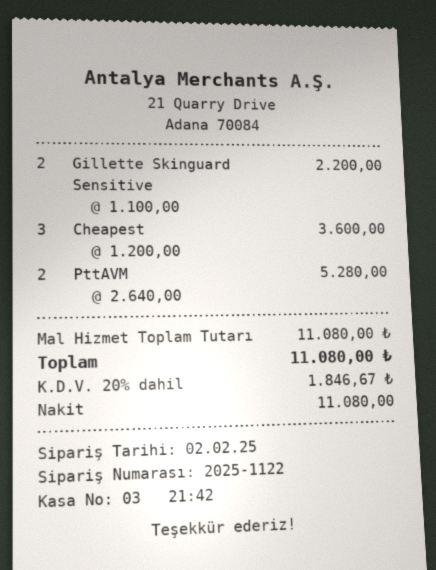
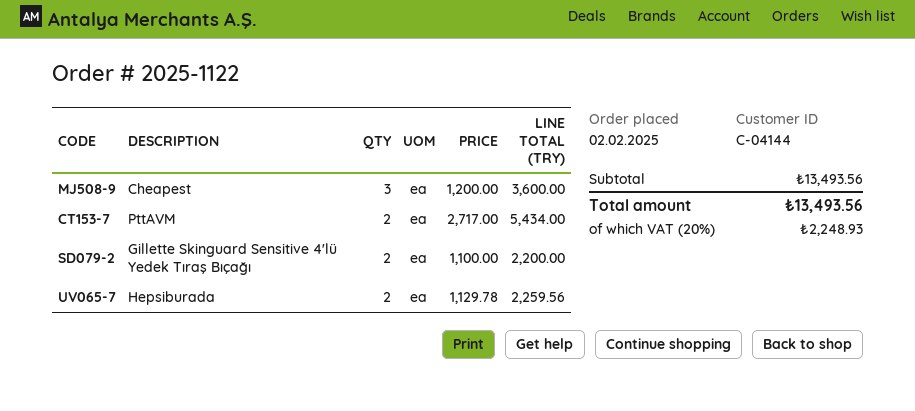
PttAVM: 2 x 2640.00 = 5280.00 -> 2 x 2717.00 = 5434.00
Hepsiburada: none -> 2 x 1129.78 = 2259.56
subtotal: 11080.00 -> 13493.56
tax: 20% = 1846.67 -> 20% = 2248.93
total: 11080.00 -> 13493.56

